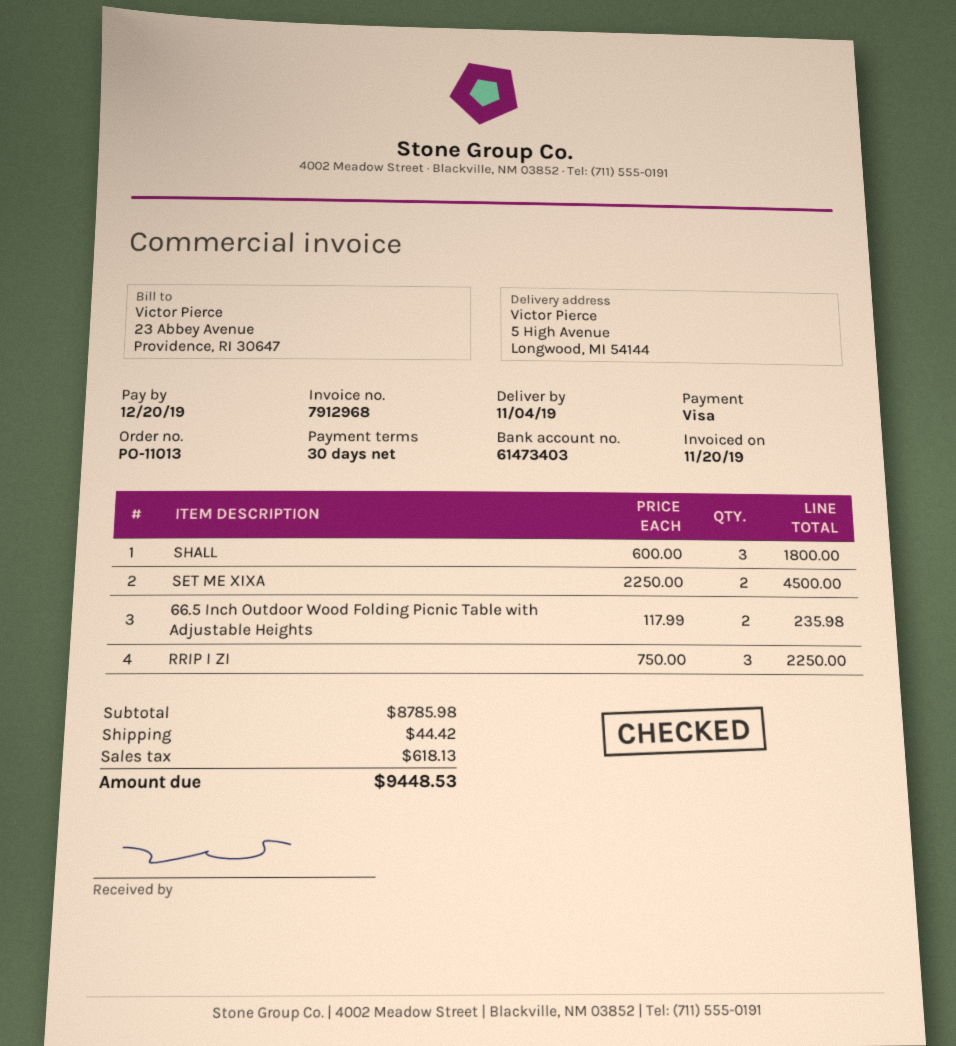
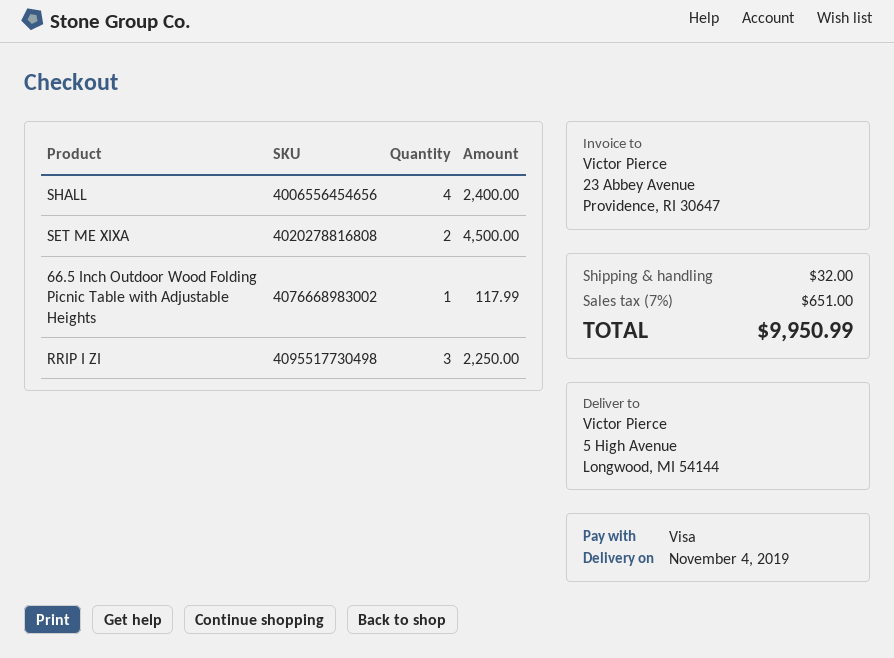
SHALL: 3 for 1800.00 -> 4 for 2400.00
66.5 Inch Outdoor Wood Folding Picnic Table with Adjustable Heights: 2 for 235.98 -> 1 for 117.99
shipping: 44.42 -> 32.00
tax: 618.13 -> 651.00
total: 9448.53 -> 9950.99

